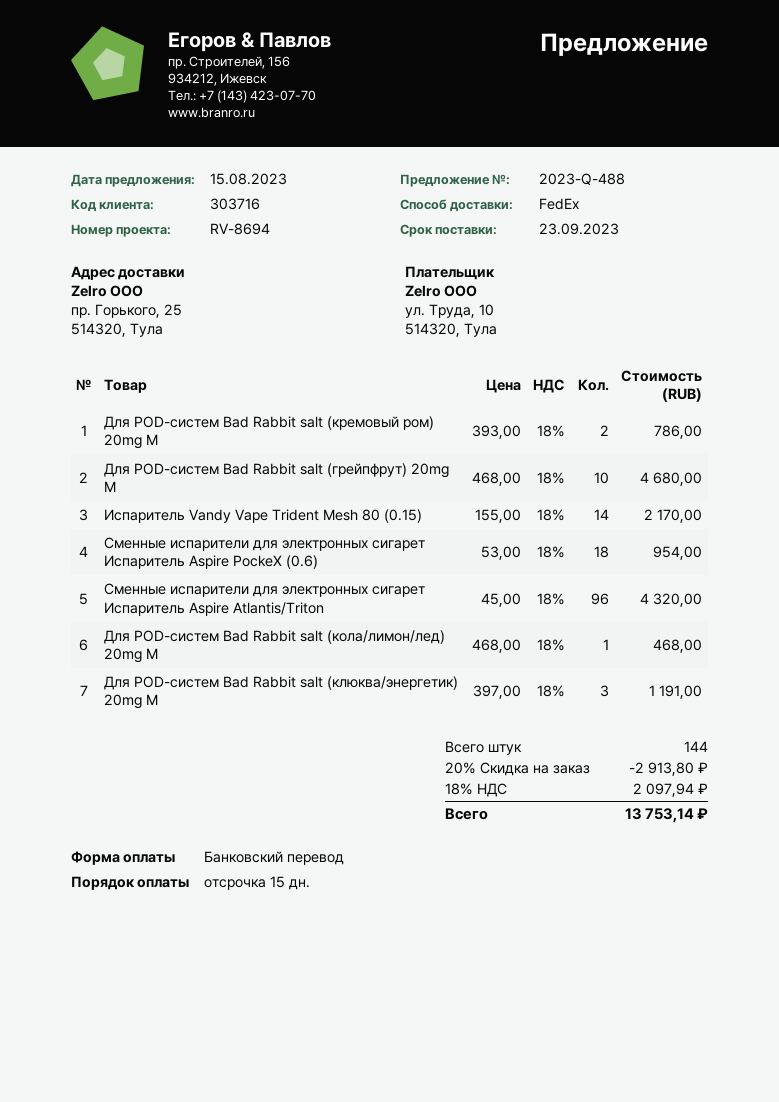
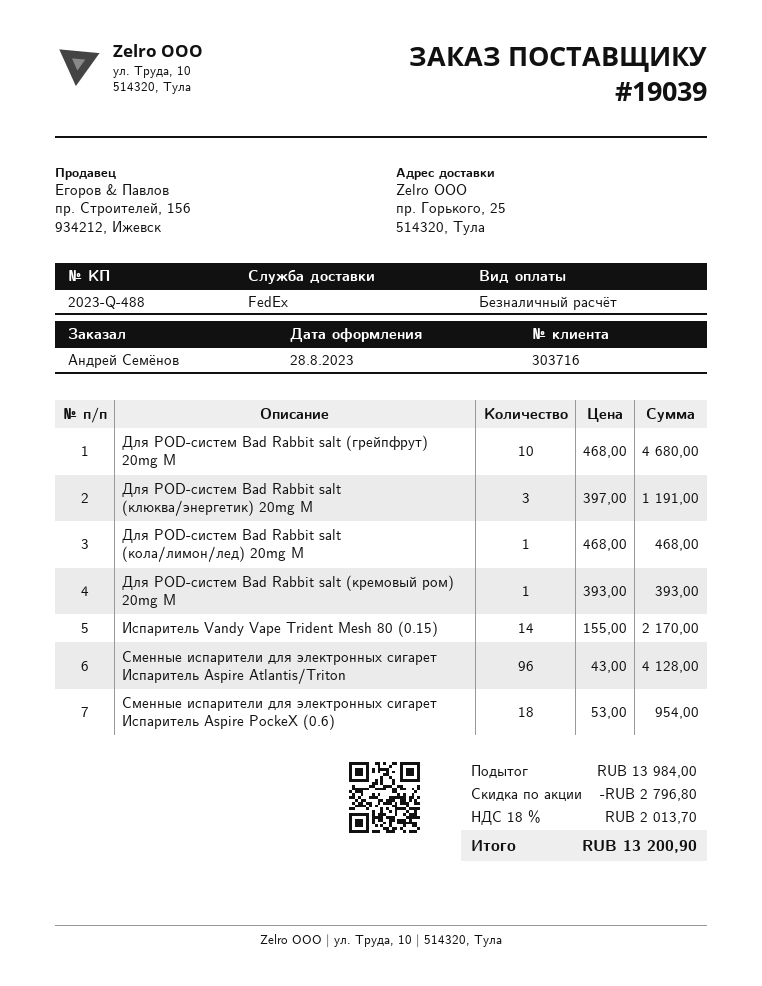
Для POD-систем Bad Rabbit salt (кремовый ром) 20mg M: 2 x 393.00 = 786.00 -> 1 x 393.00 = 393.00
Сменные испарители для электронных сигарет Испаритель Aspire Atlantis/Triton: 96 x 45.00 = 4320.00 -> 96 x 43.00 = 4128.00
discount: 2913.80 -> 2796.80
tax: 18% = 2097.94 -> 18% = 2013.70
total: 13753.14 -> 13200.90

